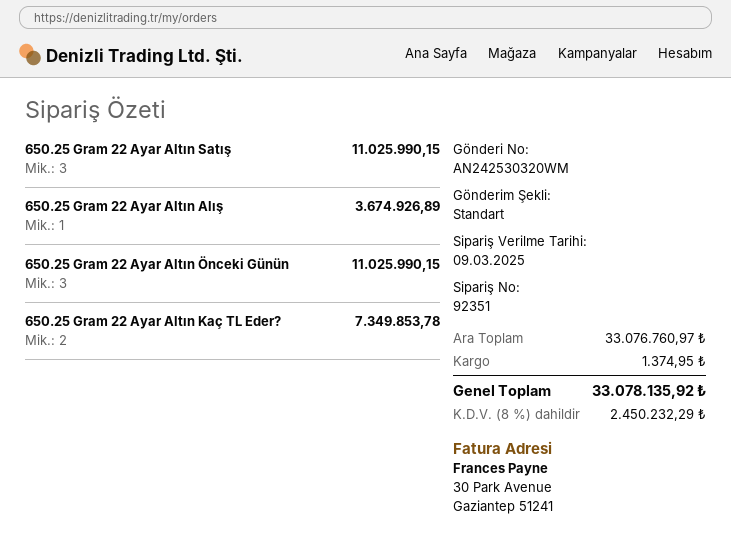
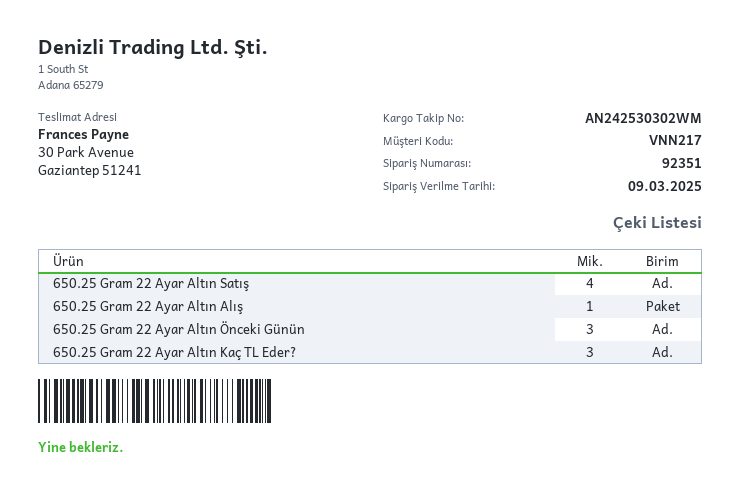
tracking number: AN242530320WM -> AN242530302WM
650.25 Gram 22 Ayar Altın Satış: 3 -> 4
650.25 Gram 22 Ayar Altın Kaç TL Eder?: 2 -> 3

